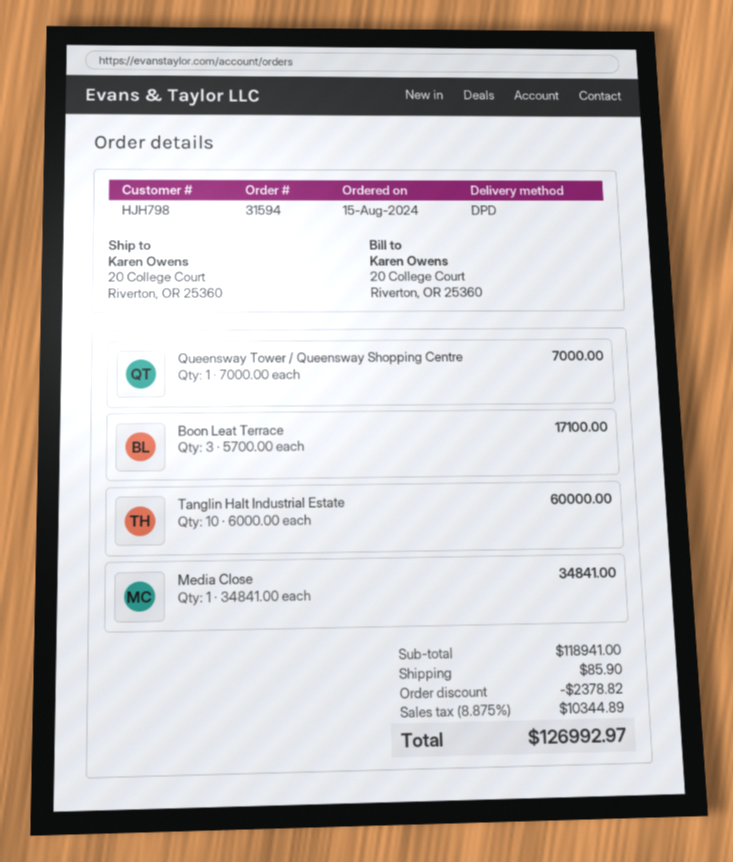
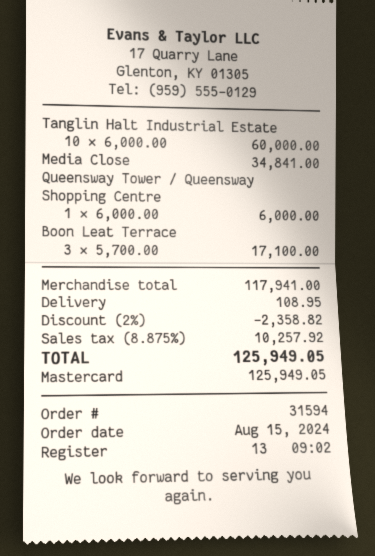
Queensway Tower / Queensway Shopping Centre: 1 x 7000.00 = 7000.00 -> 1 x 6000.00 = 6000.00
subtotal: 118941.00 -> 117941.00
discount: 2378.82 -> 2358.82
shipping: 85.90 -> 108.95
tax: 8.875% = 10344.89 -> 8.875% = 10257.92
total: 126992.97 -> 125949.05

